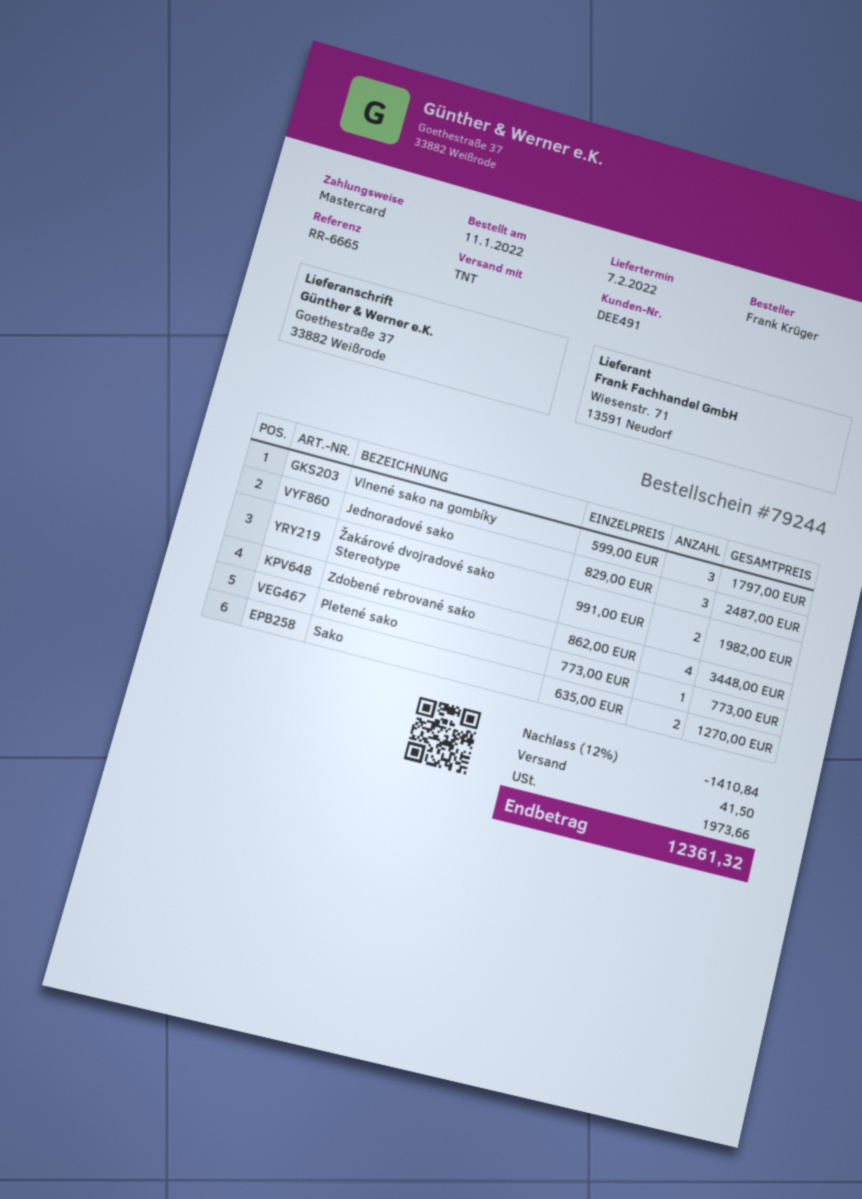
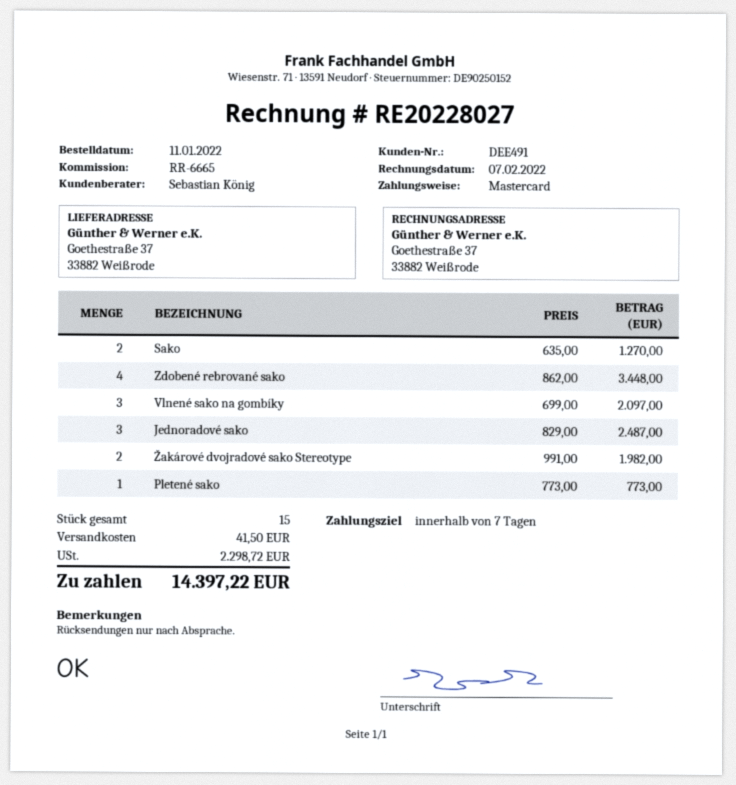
Vlnené sako na gombíky: 3 x 599.00 = 1797.00 -> 3 x 699.00 = 2097.00
discount: 12% = 1410.84 -> none
tax: 1973.66 -> 2298.72
total: 12361.32 -> 14397.22

